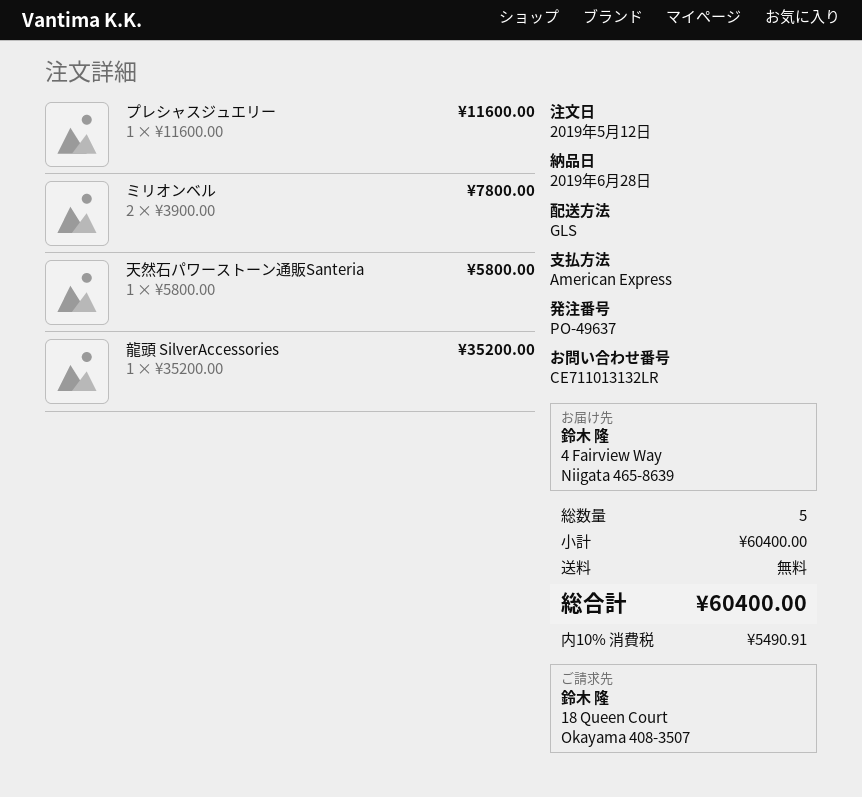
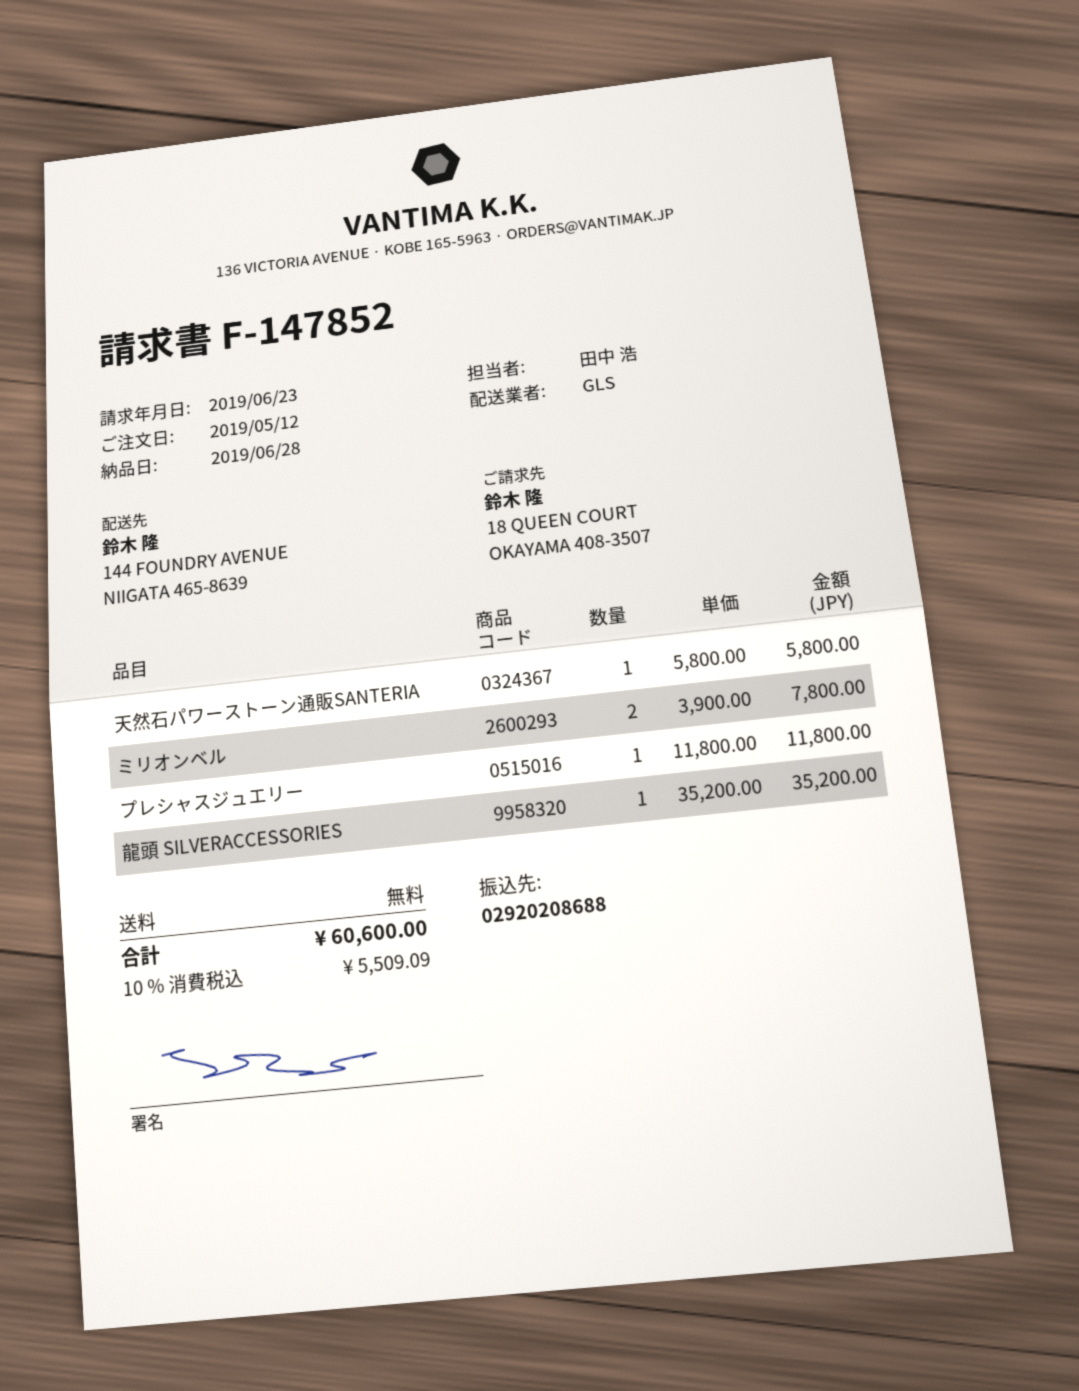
ship to: 4 Fairview Way, Niigata 465-8639 -> 144 FOUNDRY AVENUE, NIIGATA 465-8639
プレシャスジュエリー: 1 x 11600.00 = 11600.00 -> 1 x 11800.00 = 11800.00
tax: 10% = 5490.91 -> 10% = 5509.09
total: 60400.00 -> 60600.00

